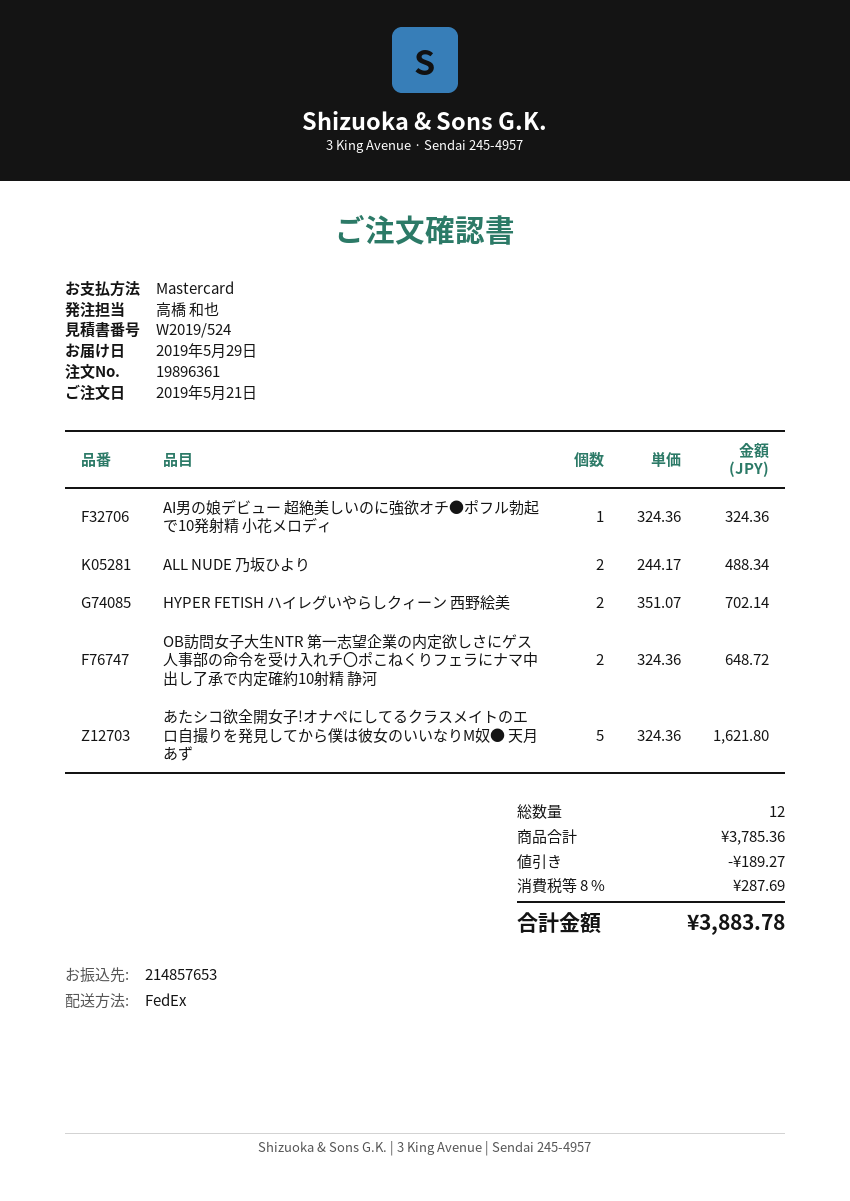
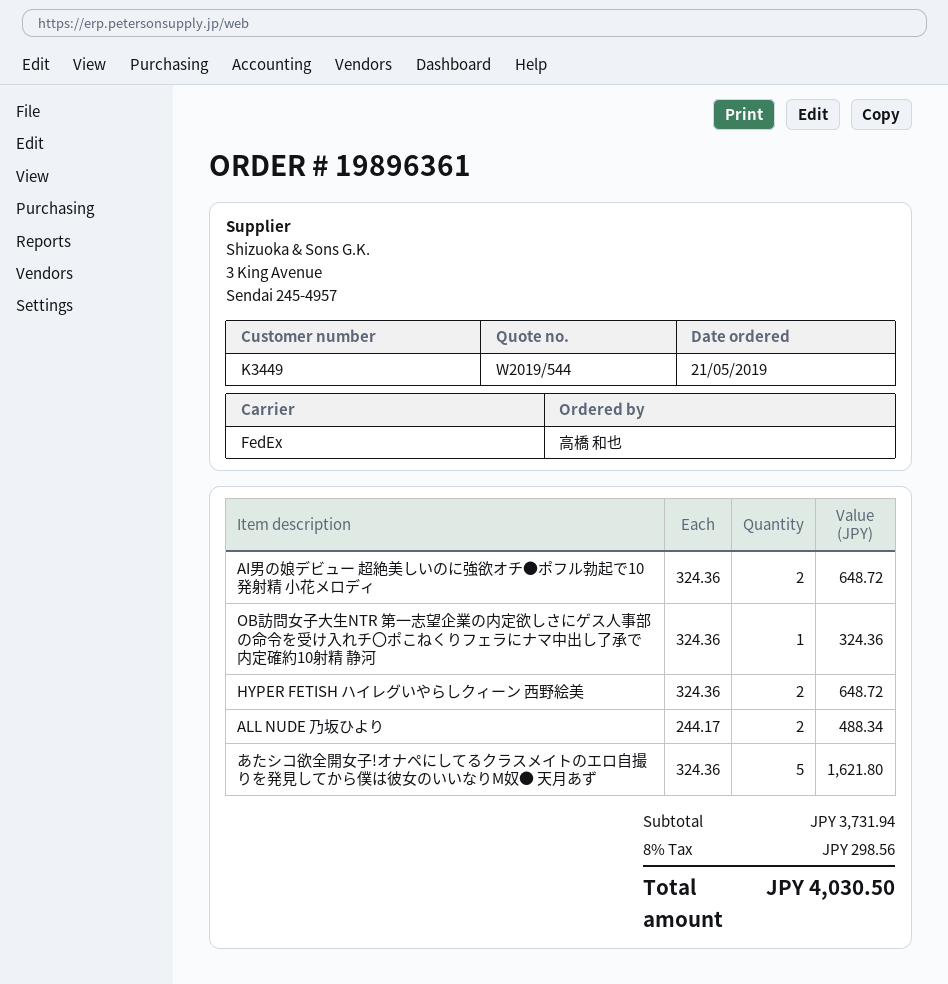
quote number: W2019/524 -> W2019/544
AI男の娘デビュー 超絶美しいのに強欲オチ●ポフル勃起で10発射精 小花メロディ: 1 x 324.36 = 324.36 -> 2 x 324.36 = 648.72
HYPER FETISH ハイレグいやらしクィーン 西野絵美: 2 x 351.07 = 702.14 -> 2 x 324.36 = 648.72
OB訪問女子大生NTR 第一志望企業の内定欲しさにゲス人事部の命令を受け入れチ〇ポこねくりフェラにナマ中出し了承で内定確約10射精 静河: 2 x 324.36 = 648.72 -> 1 x 324.36 = 324.36
subtotal: 3785.36 -> 3731.94
discount: 189.27 -> none
tax: 8% = 287.69 -> 8% = 298.56
total: 3883.78 -> 4030.50

